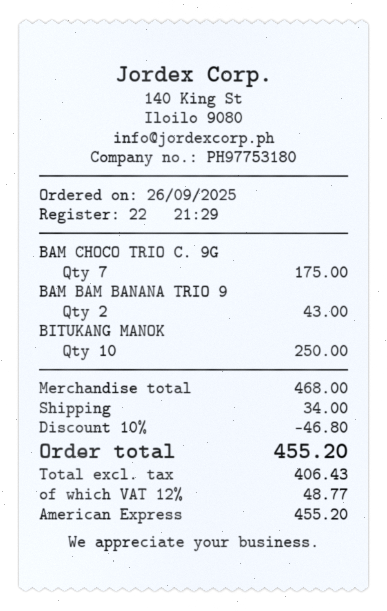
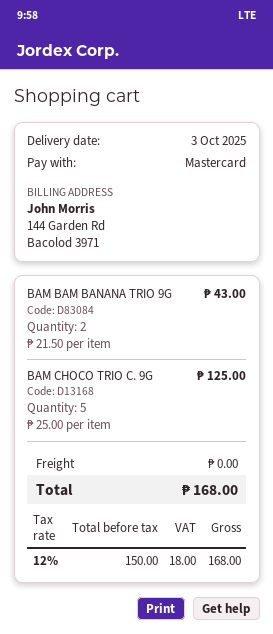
payment method: American Express -> Mastercard
BAM CHOCO TRIO C. 9G: 7 for 175.00 -> 5 for 125.00
BITUKANG MANOK: 10 for 250.00 -> none
discount: 10% = 46.80 -> none
shipping: 34.00 -> 0.00
net: 406.43 -> 150.00
tax: 12% = 48.77 -> 12% = 18.00
total: 455.20 -> 168.00

